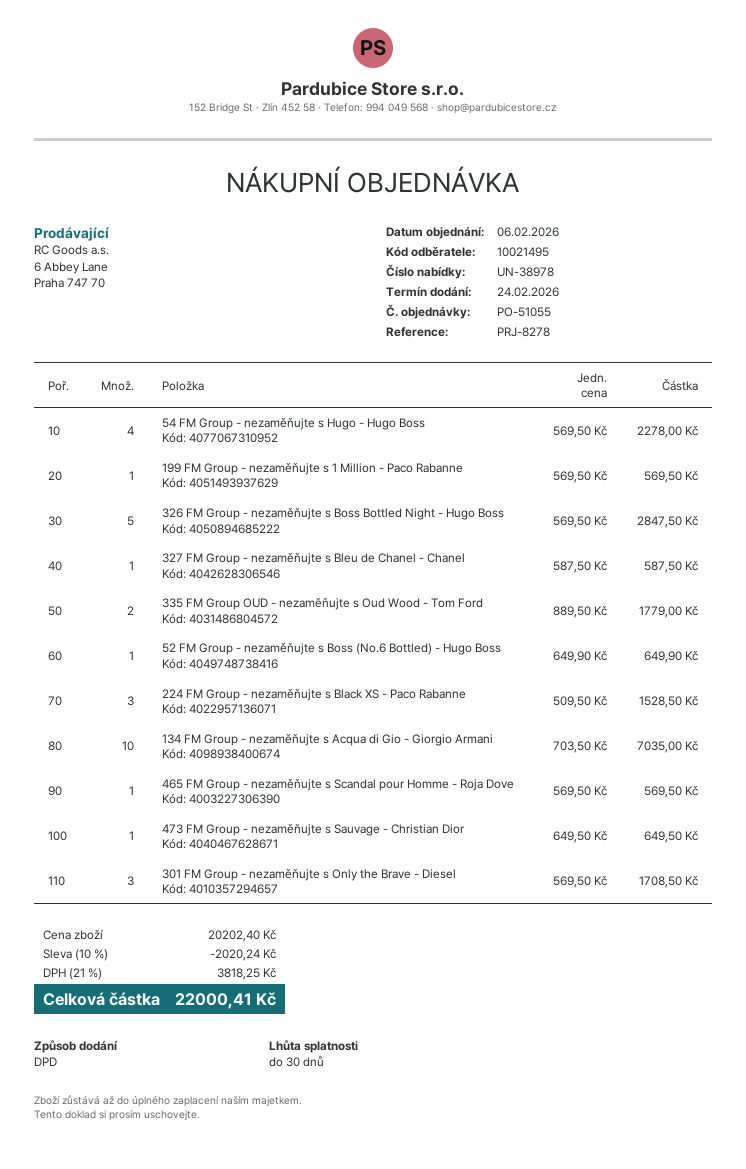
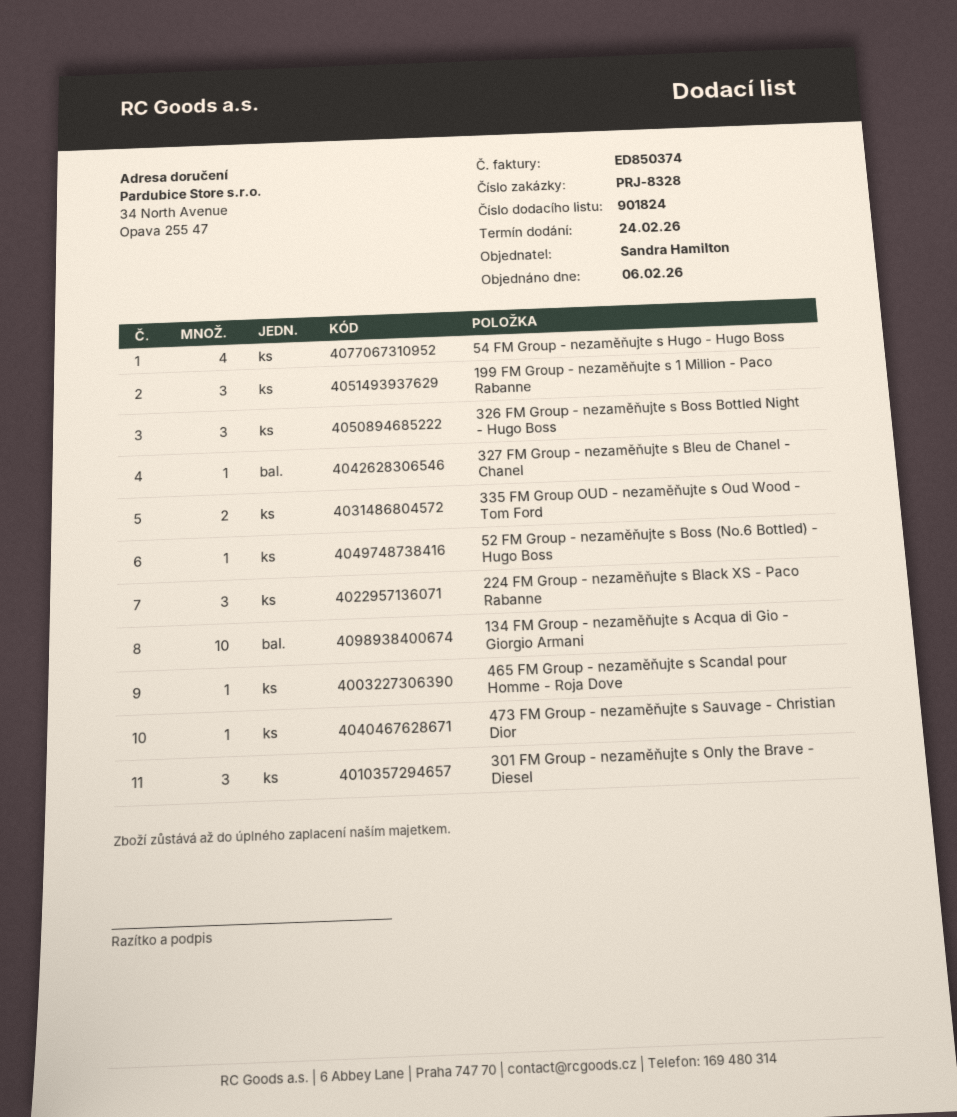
reference: PRJ-8278 -> PRJ-8328
199 FM Group - nezaměňujte s 1 Million - Paco Rabanne: 1 -> 3
326 FM Group - nezaměňujte s Boss Bottled Night - Hugo Boss: 5 -> 3

